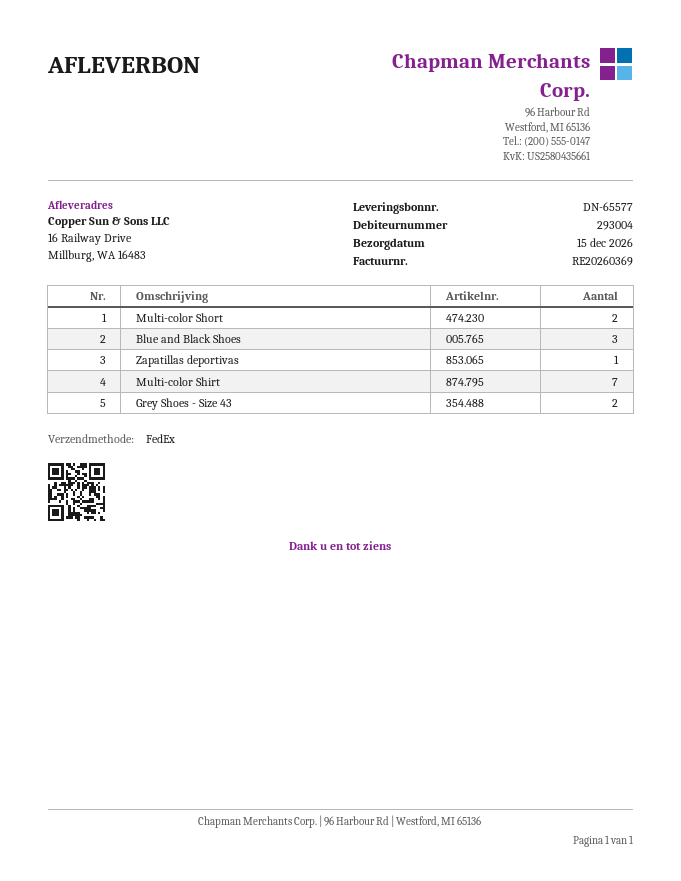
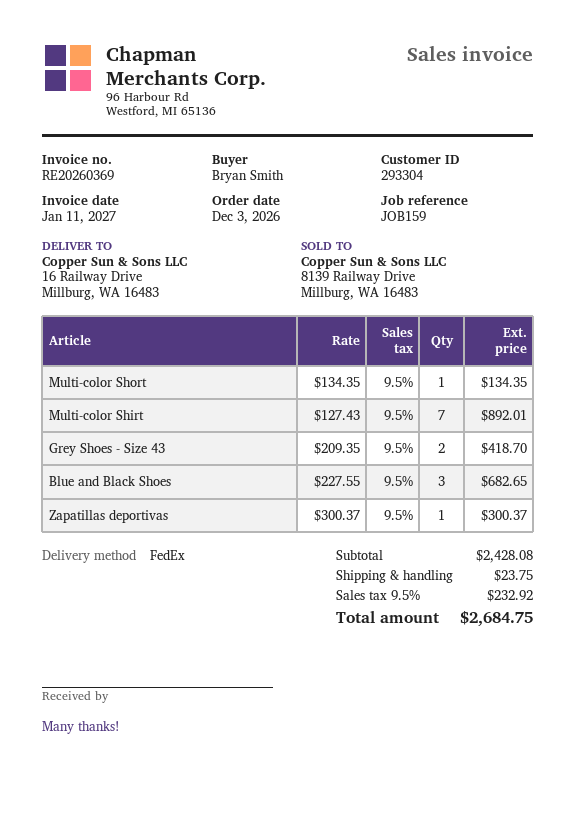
customer number: 293004 -> 293304
Multi-color Short: 2 -> 1

